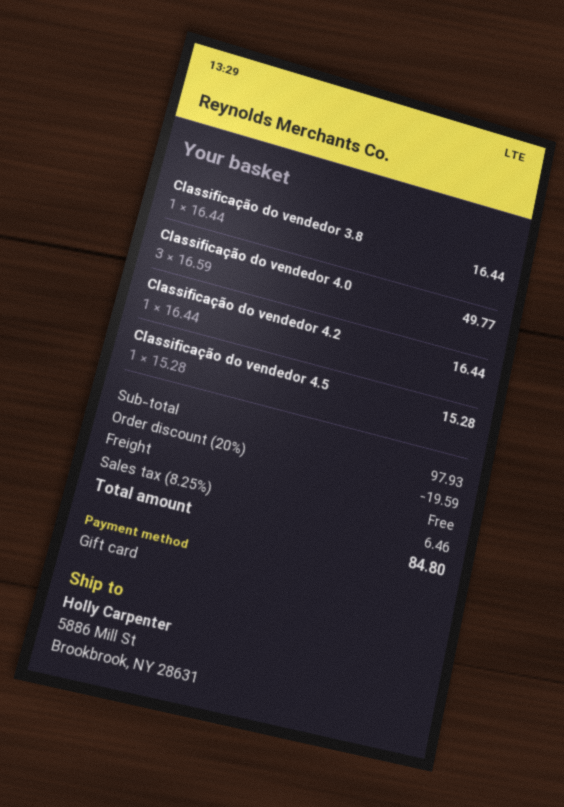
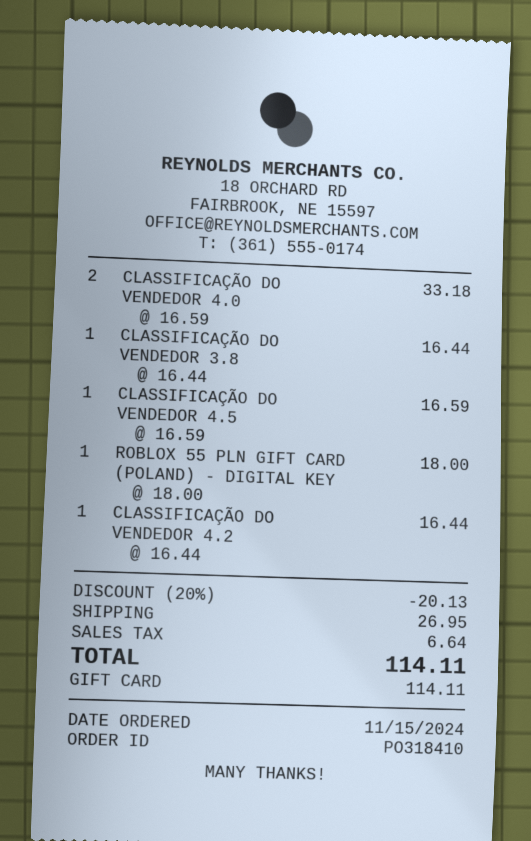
Classificação do vendedor 4.0: 3 x 16.59 = 49.77 -> 2 x 16.59 = 33.18
Classificação do vendedor 4.5: 1 x 15.28 = 15.28 -> 1 x 16.59 = 16.59
ROBLOX 55 PLN GIFT CARD (POLAND) - DIGITAL KEY: none -> 1 x 18.00 = 18.00
discount: 20% = 19.59 -> 20% = 20.13
shipping: 0.00 -> 26.95
tax: 6.46 -> 6.64
total: 84.80 -> 114.11

